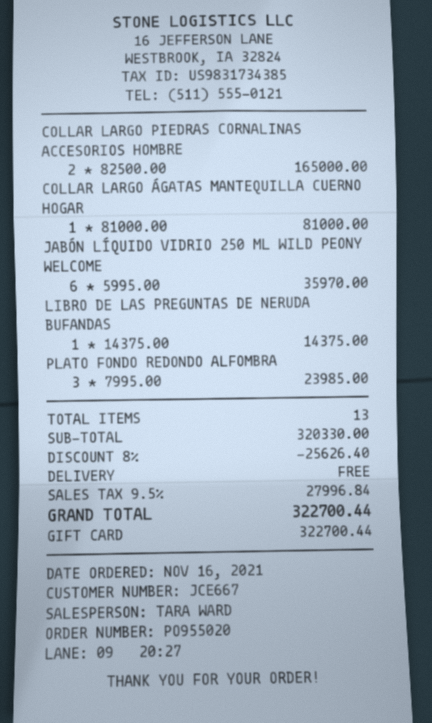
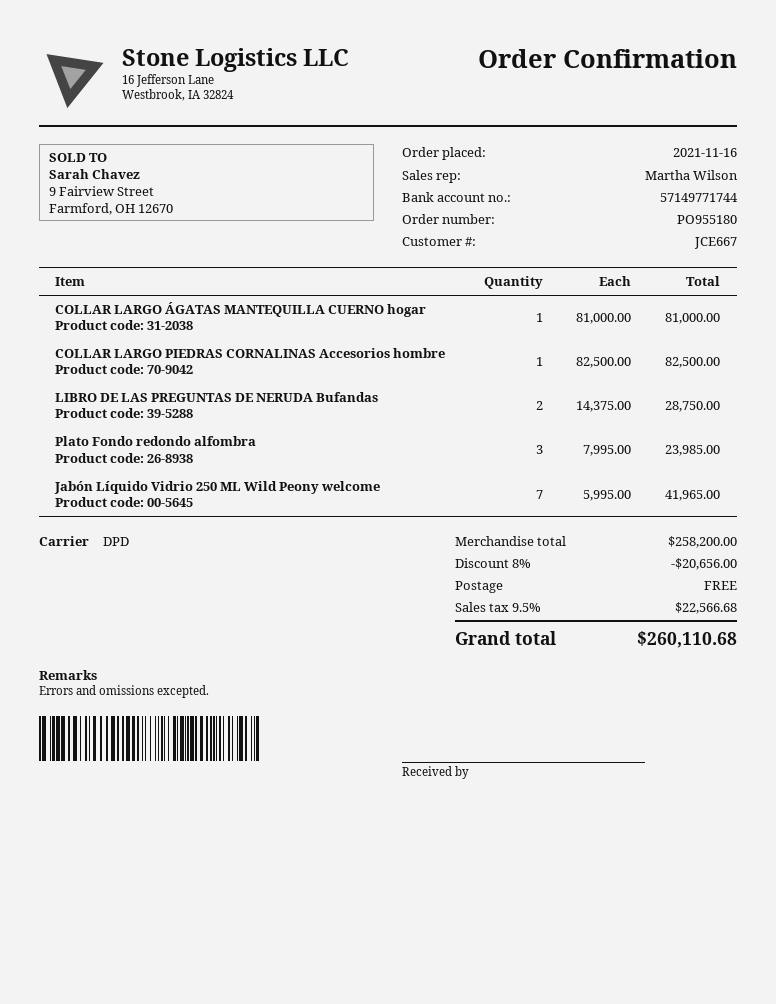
order number: PO955020 -> PO955180
sales rep: TARA WARD -> Martha Wilson
COLLAR LARGO PIEDRAS CORNALINAS ACCESORIOS HOMBRE: 2 x 82500.00 = 165000.00 -> 1 x 82500.00 = 82500.00
JABÓN LÍQUIDO VIDRIO 250 ML WILD PEONY WELCOME: 6 x 5995.00 = 35970.00 -> 7 x 5995.00 = 41965.00
LIBRO DE LAS PREGUNTAS DE NERUDA BUFANDAS: 1 x 14375.00 = 14375.00 -> 2 x 14375.00 = 28750.00
subtotal: 320330.00 -> 258200.00
discount: 8% = 25626.40 -> 8% = 20656.00
tax: 9.5% = 27996.84 -> 9.5% = 22566.68
total: 322700.44 -> 260110.68

